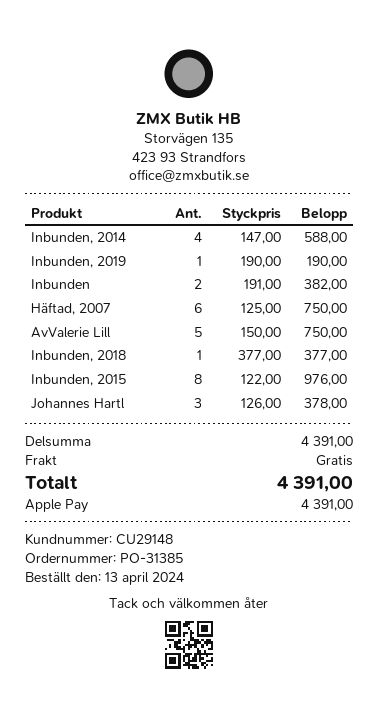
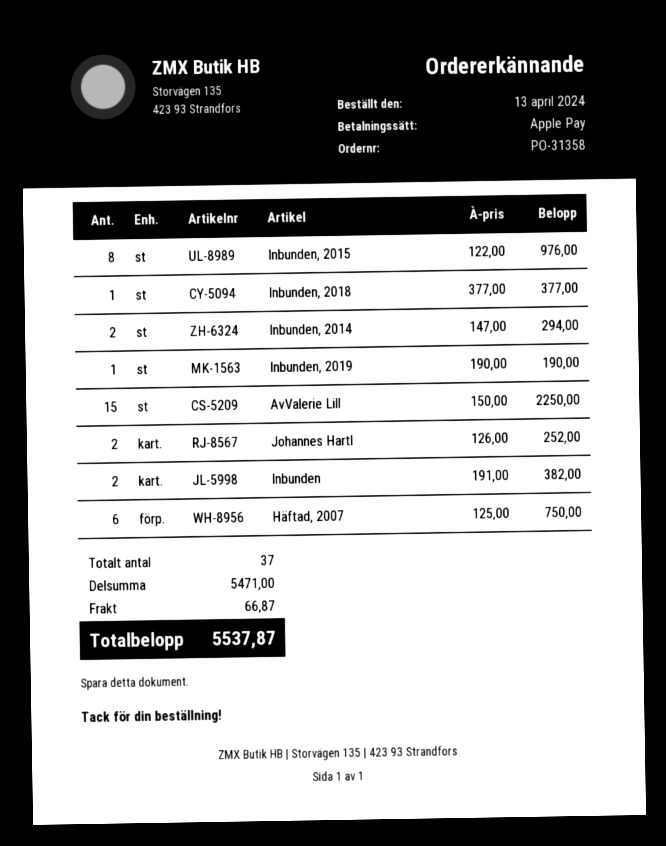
order number: PO-31385 -> PO-31358
Inbunden, 2014: 4 x 147.00 = 588.00 -> 2 x 147.00 = 294.00
AvValerie Lill: 5 x 150.00 = 750.00 -> 15 x 150.00 = 2250.00
Johannes Hartl: 3 x 126.00 = 378.00 -> 2 x 126.00 = 252.00
subtotal: 4391.00 -> 5471.00
shipping: 0.00 -> 66.87
total: 4391.00 -> 5537.87

